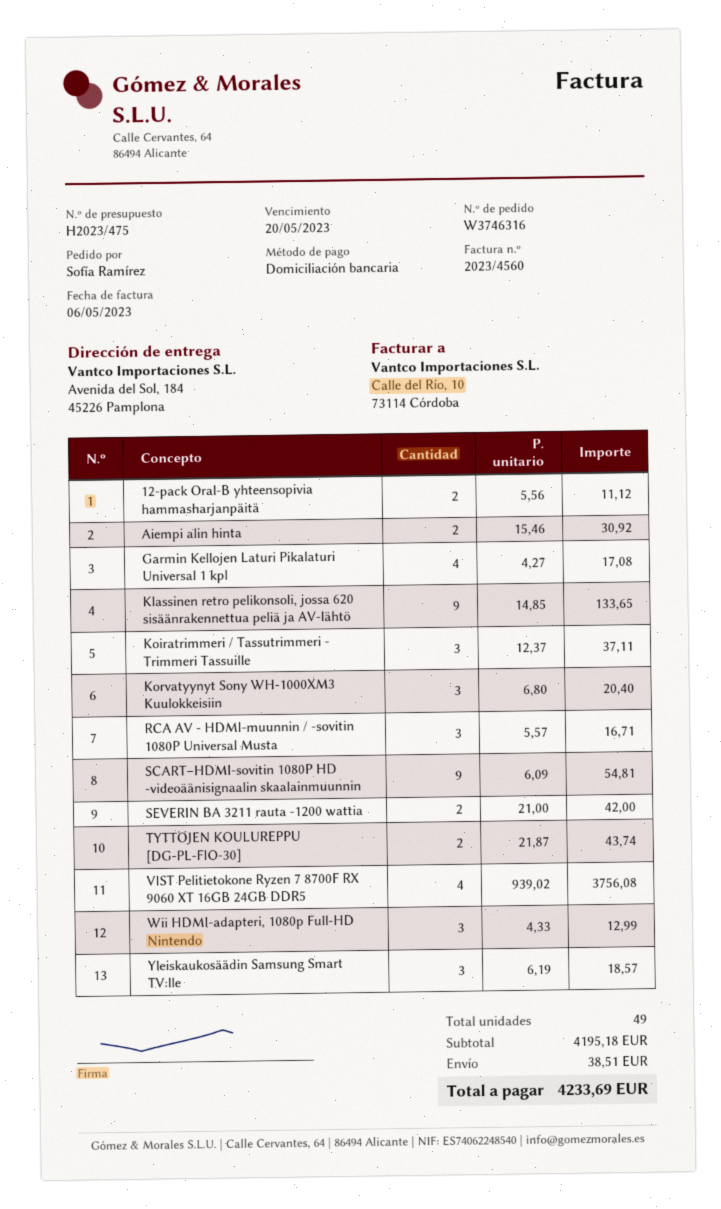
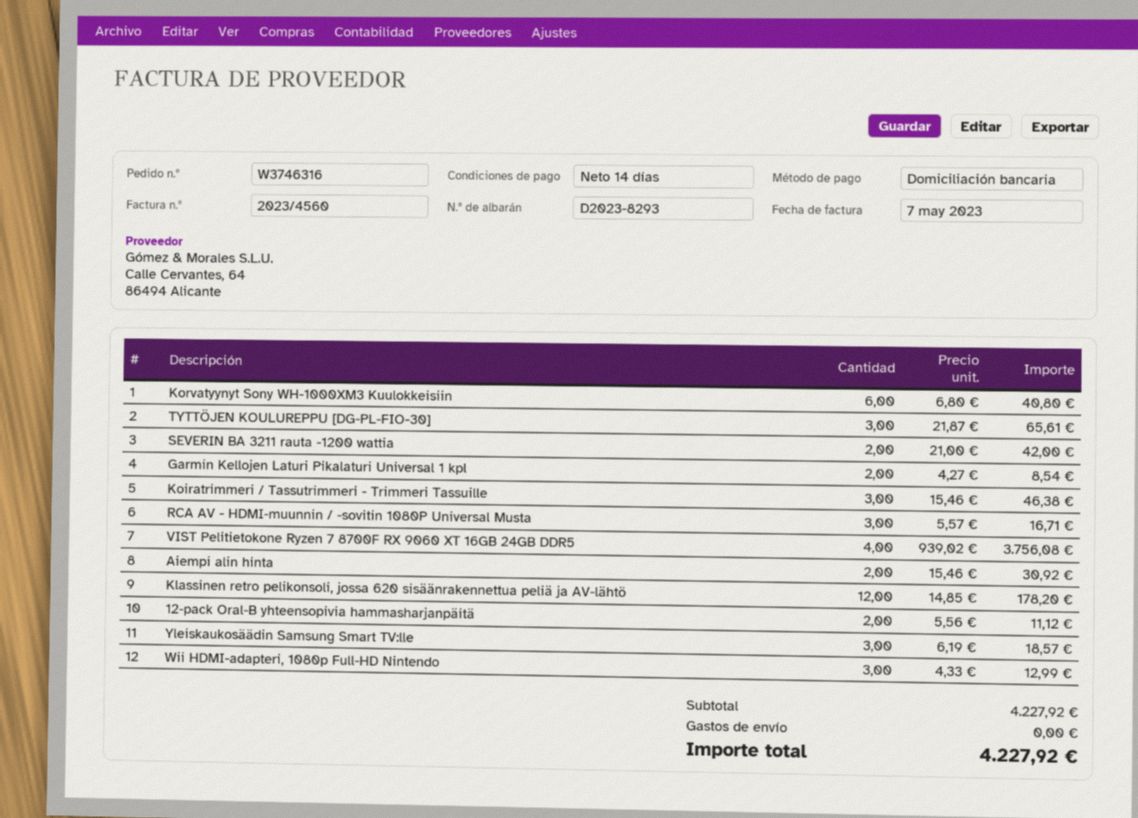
invoice date: 2023-05-06 -> 2023-05-07
Garmin Kellojen Laturi Pikalaturi Universal 1 kpl: 4 x 4.27 = 17.08 -> 2 x 4.27 = 8.54
Klassinen retro pelikonsoli, jossa 620 sisäänrakennettua peliä ja AV-lähtö: 9 x 14.85 = 133.65 -> 12 x 14.85 = 178.20
Koiratrimmeri / Tassutrimmeri - Trimmeri Tassuille: 3 x 12.37 = 37.11 -> 3 x 15.46 = 46.38
Korvatyynyt Sony WH-1000XM3 Kuulokkeisiin: 3 x 6.80 = 20.40 -> 6 x 6.80 = 40.80
SCART–HDMI-sovitin 1080P HD -videoäänisignaalin skaalainmuunnin: 9 x 6.09 = 54.81 -> none
TYTTÖJEN KOULUREPPU [DG-PL-FIO-30]: 2 x 21.87 = 43.74 -> 3 x 21.87 = 65.61
subtotal: 4195.18 -> 4227.92
shipping: 38.51 -> 0.00
total: 4233.69 -> 4227.92

